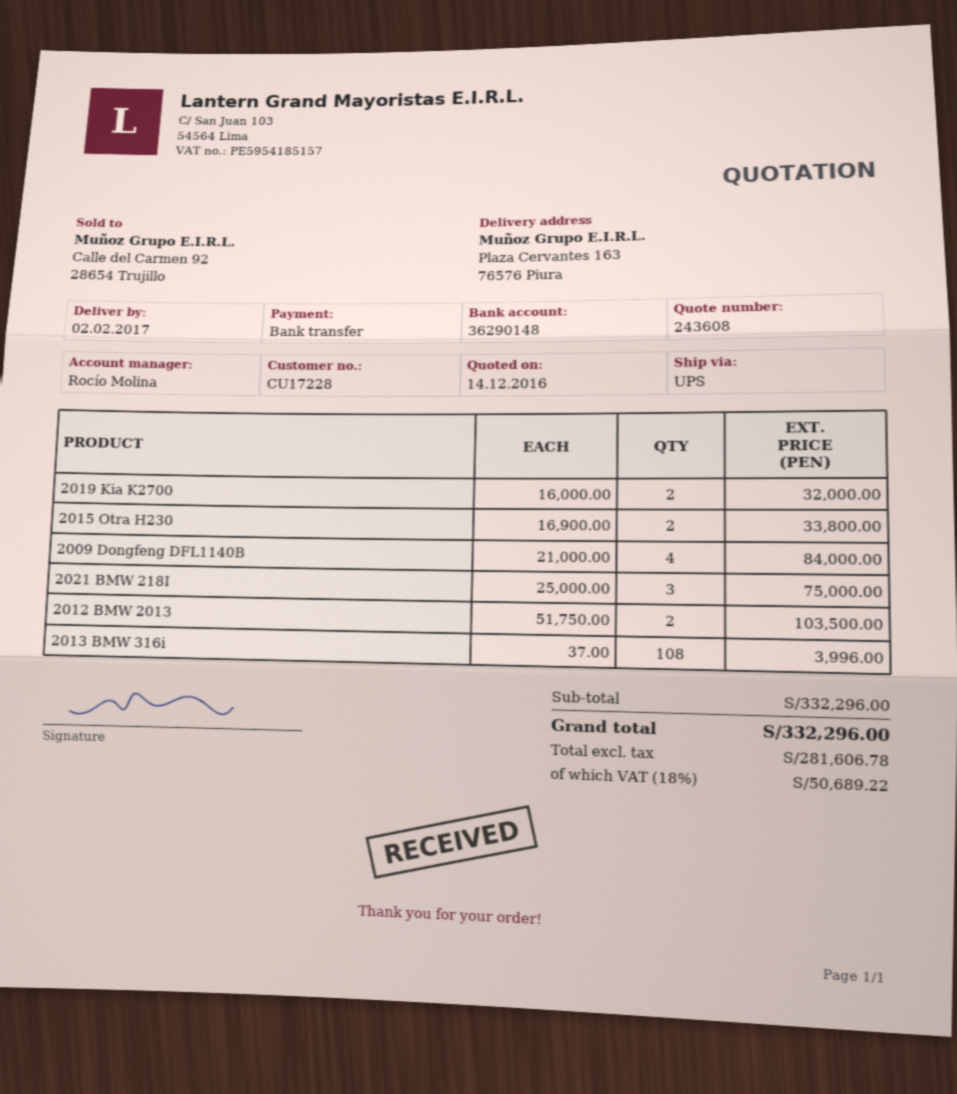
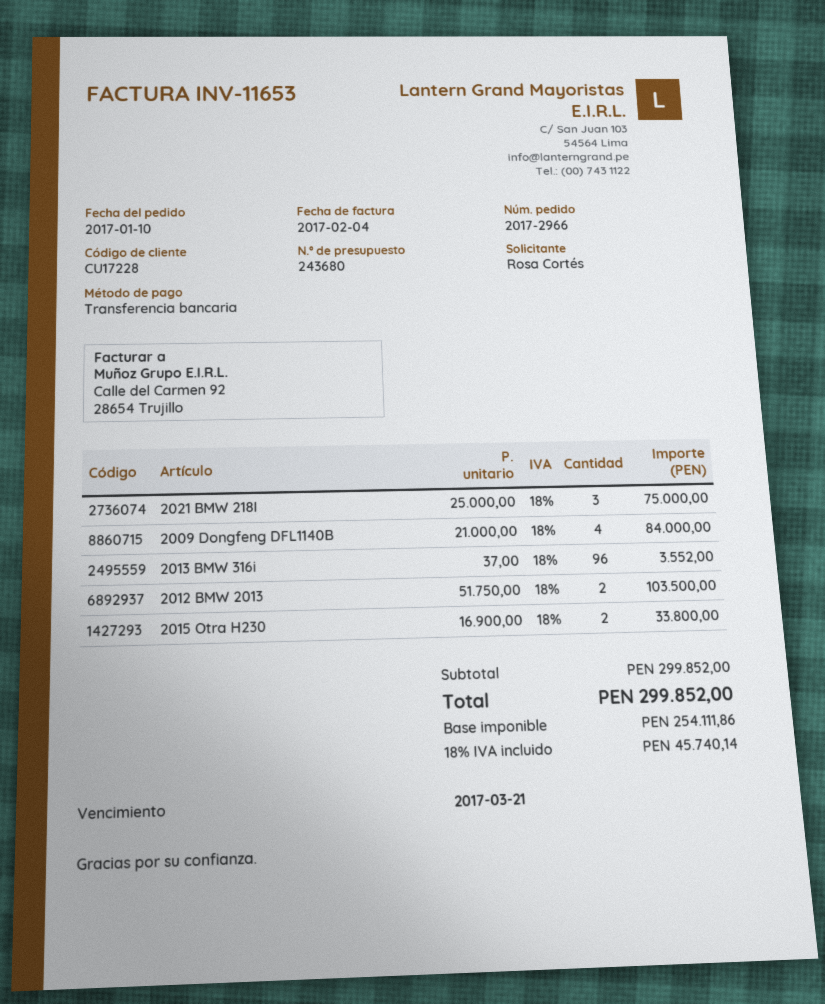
quote number: 243608 -> 243680
2019 Kia K2700: 2 x 16000.00 = 32000.00 -> none
2013 BMW 316i: 108 x 37.00 = 3996.00 -> 96 x 37.00 = 3552.00
subtotal: 332296.00 -> 299852.00
net: 281606.78 -> 254111.86
tax: 18% = 50689.22 -> 18% = 45740.14
total: 332296.00 -> 299852.00

